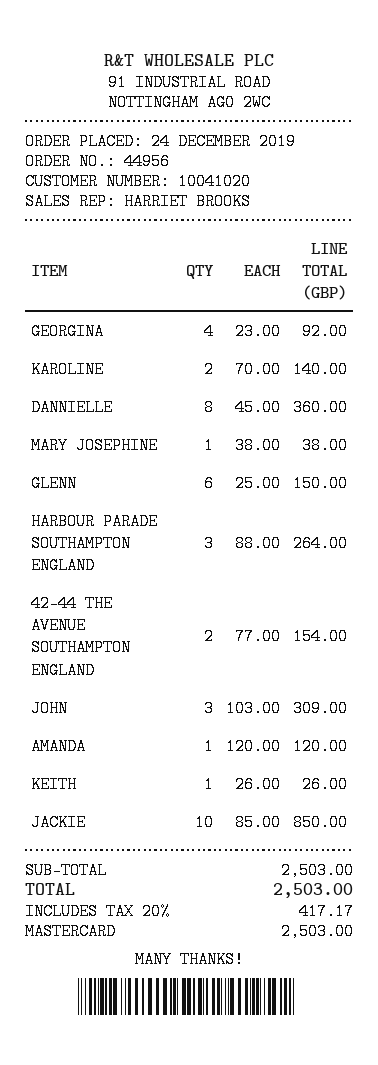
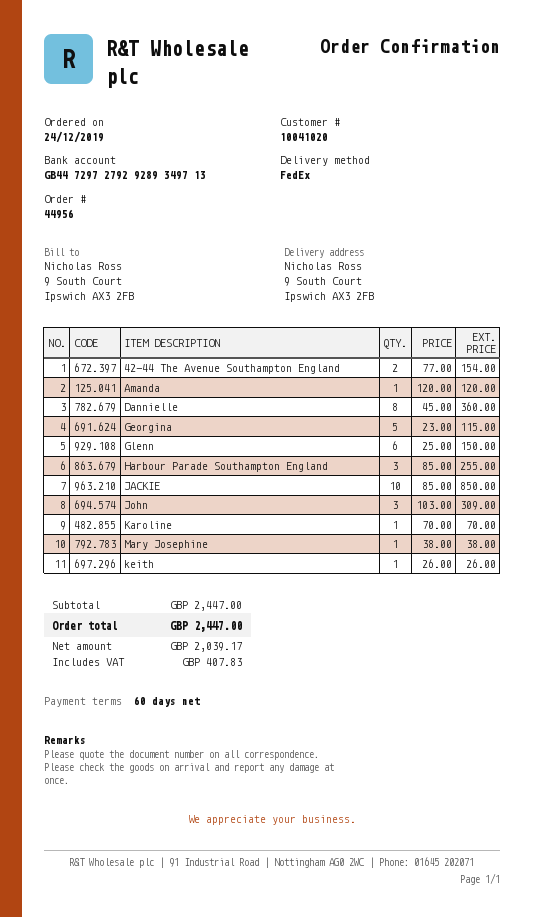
GEORGINA: 4 x 23.00 = 92.00 -> 5 x 23.00 = 115.00
KAROLINE: 2 x 70.00 = 140.00 -> 1 x 70.00 = 70.00
HARBOUR PARADE SOUTHAMPTON ENGLAND: 3 x 88.00 = 264.00 -> 3 x 85.00 = 255.00
subtotal: 2503.00 -> 2447.00
tax: 417.17 -> 407.83
total: 2503.00 -> 2447.00

